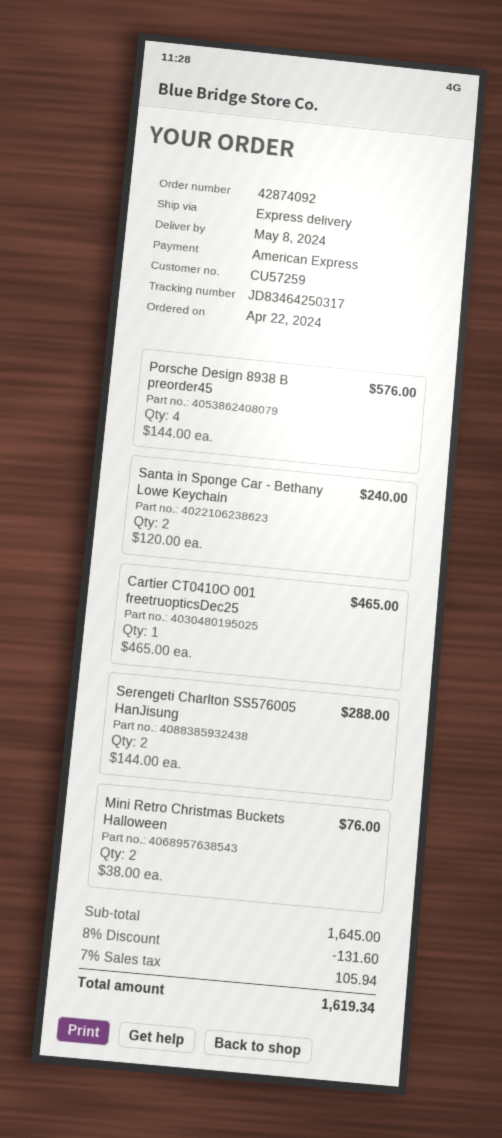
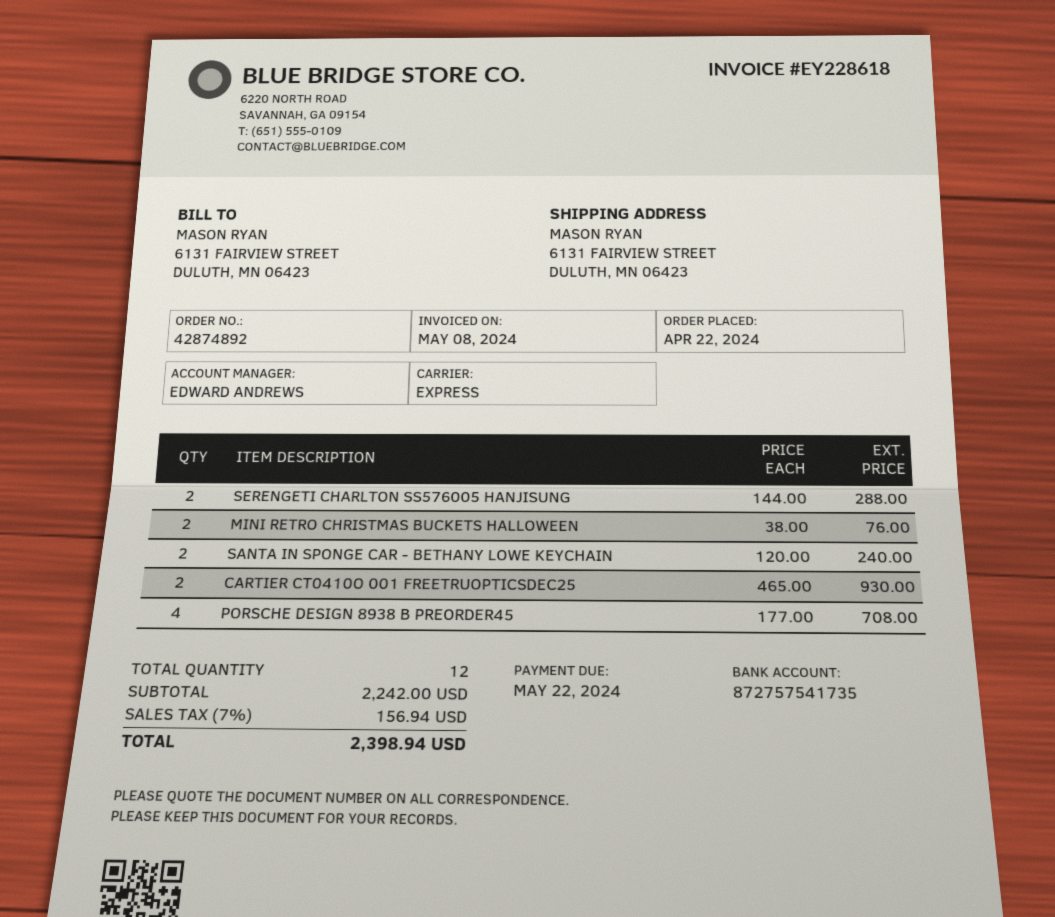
order number: 42874092 -> 42874892
Porsche Design 8938 B preorder45: 4 x 144.00 = 576.00 -> 4 x 177.00 = 708.00
Cartier CT0410O 001 freetruopticsDec25: 1 x 465.00 = 465.00 -> 2 x 465.00 = 930.00
subtotal: 1645.00 -> 2242.00
discount: 8% = 131.60 -> none
tax: 7% = 105.94 -> 7% = 156.94
total: 1619.34 -> 2398.94

